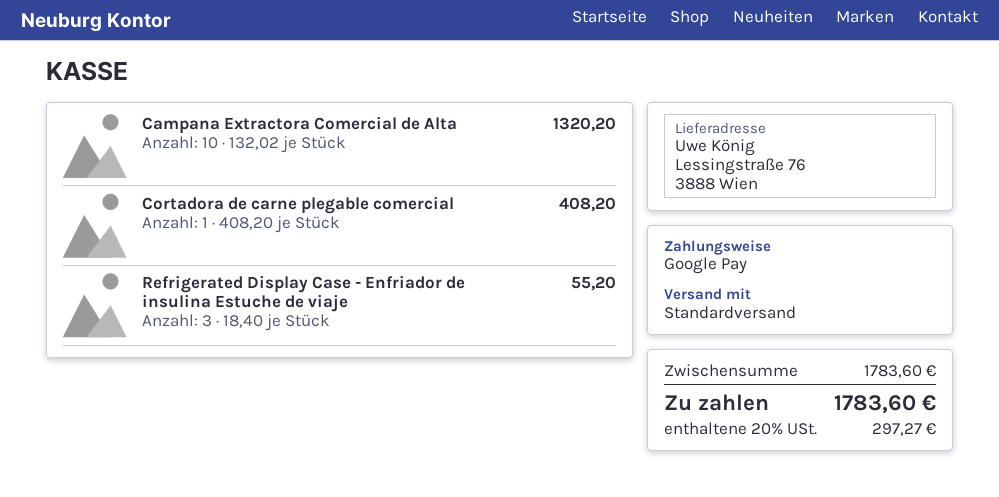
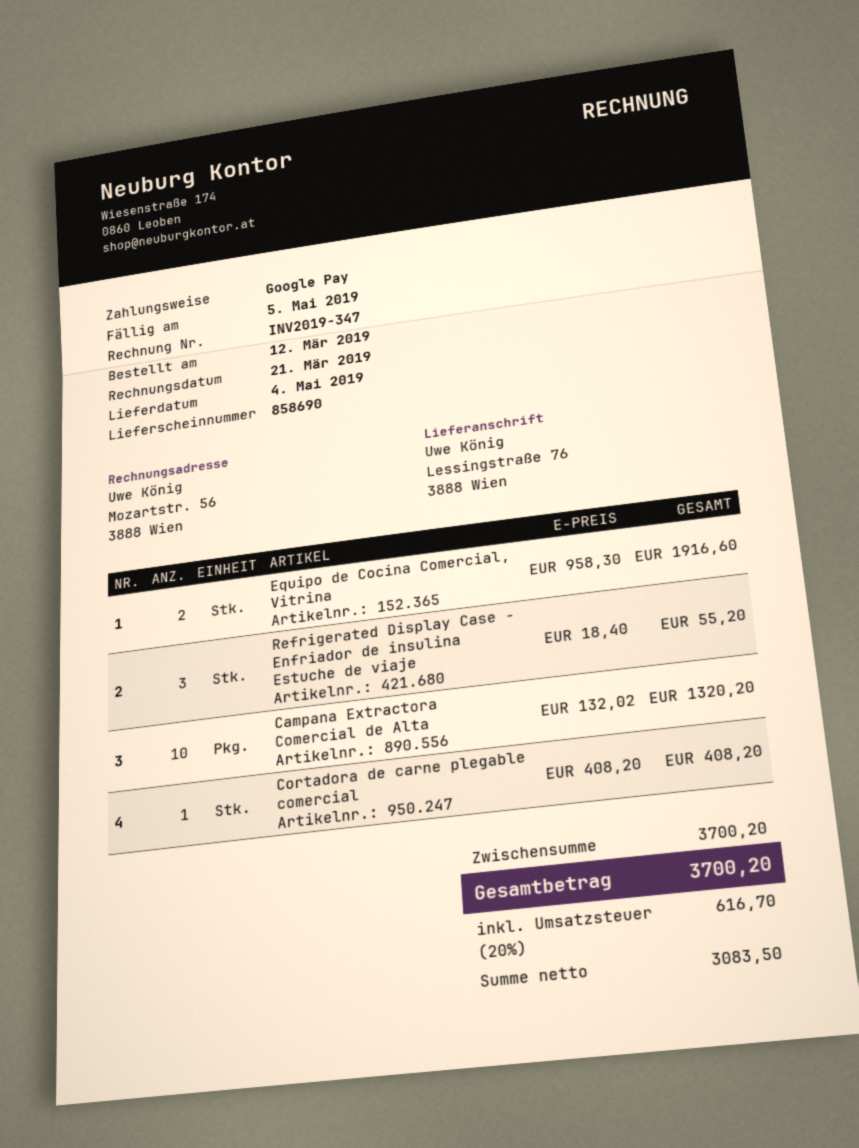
Equipo de Cocina Comercial, Vitrina: none -> 2 x 958.30 = 1916.60
subtotal: 1783.60 -> 3700.20
tax: 20% = 297.27 -> 20% = 616.70
total: 1783.60 -> 3700.20

